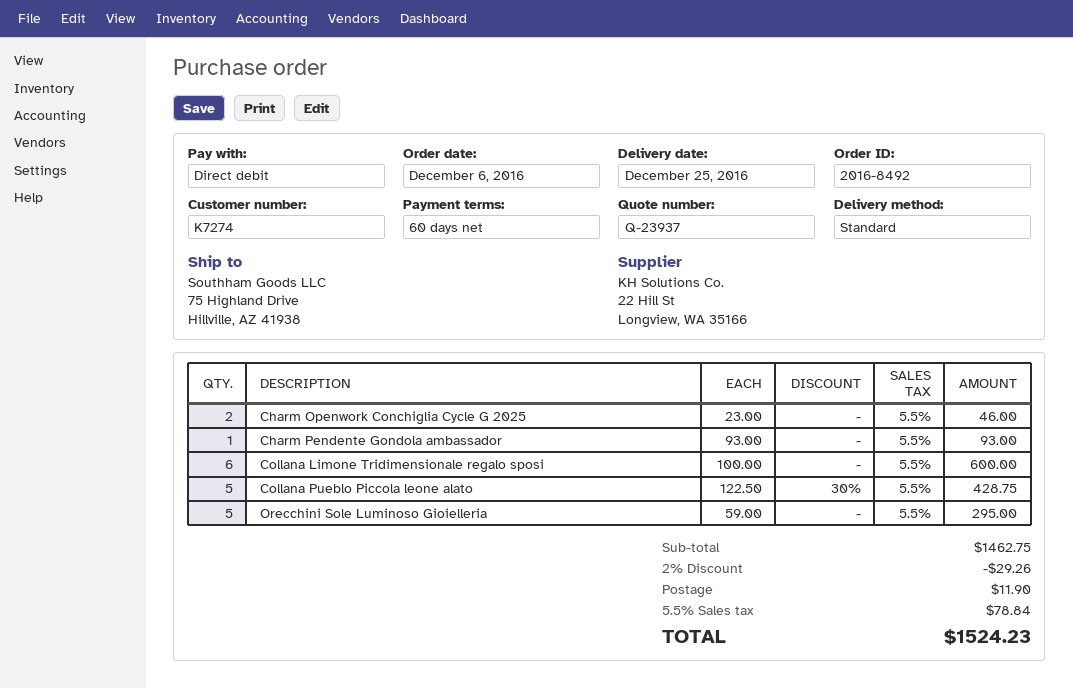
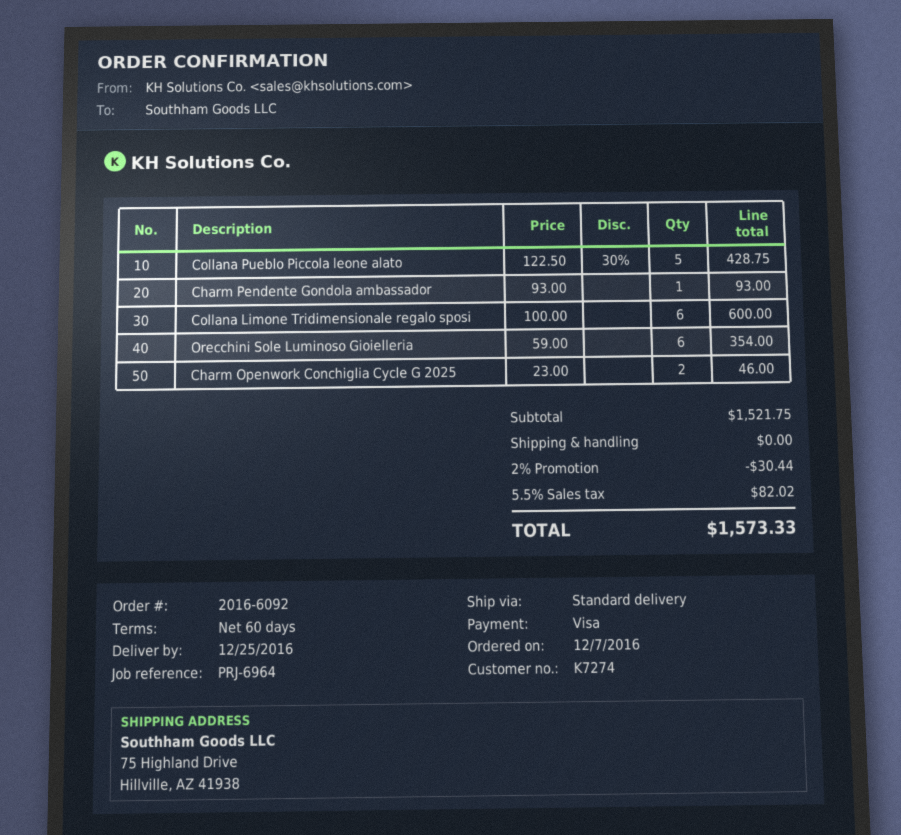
order number: 2016-8492 -> 2016-6092
order date: 2016-12-06 -> 2016-12-07
payment method: direct debit -> Visa
Orecchini Sole Luminoso Gioielleria: 5 x 59.00 = 295.00 -> 6 x 59.00 = 354.00
subtotal: 1462.75 -> 1521.75
discount: 2% = 29.26 -> 2% = 30.44
shipping: 11.90 -> 0.00
tax: 5.5% = 78.84 -> 5.5% = 82.02
total: 1524.23 -> 1573.33

